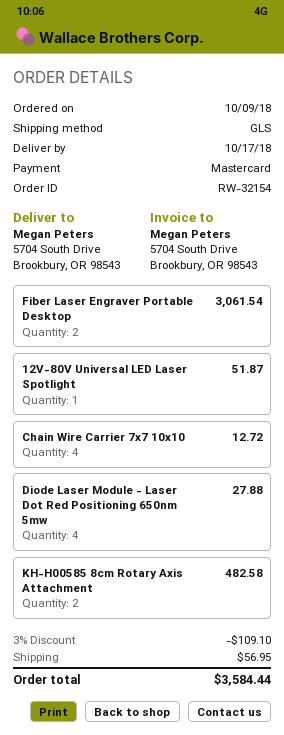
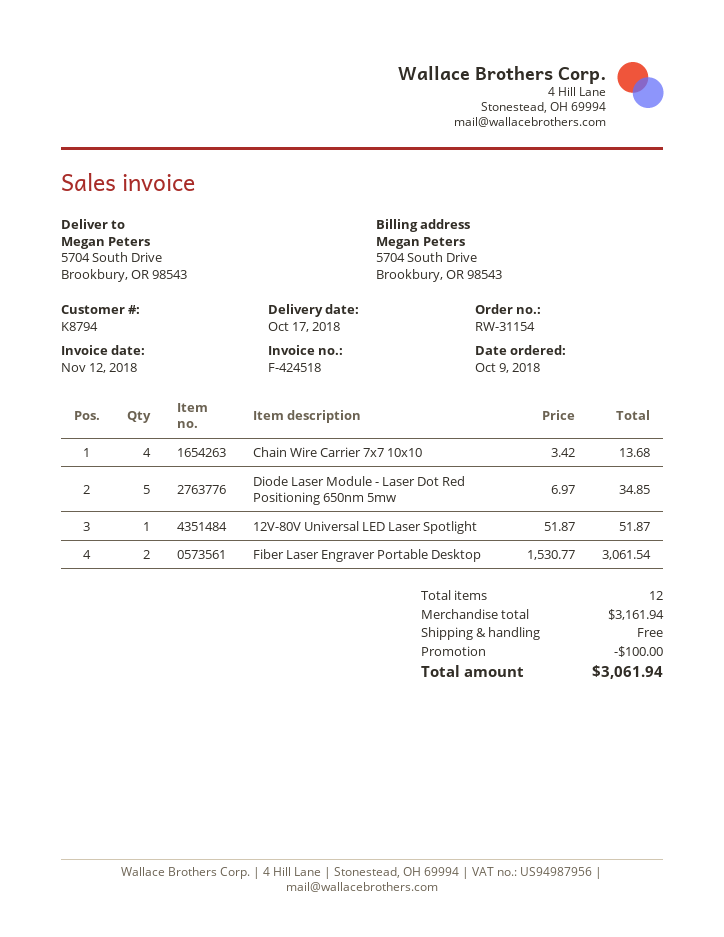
order number: RW-32154 -> RW-31154
Chain Wire Carrier 7x7 10x10: 4 for 12.72 -> 4 for 13.68
Diode Laser Module - Laser Dot Red Positioning 650nm 5mw: 4 for 27.88 -> 5 for 34.85
KH-H00585 8cm Rotary Axis Attachment: 2 for 482.58 -> none
discount: 109.10 -> 100.00
shipping: 56.95 -> 0.00
total: 3584.44 -> 3061.94

